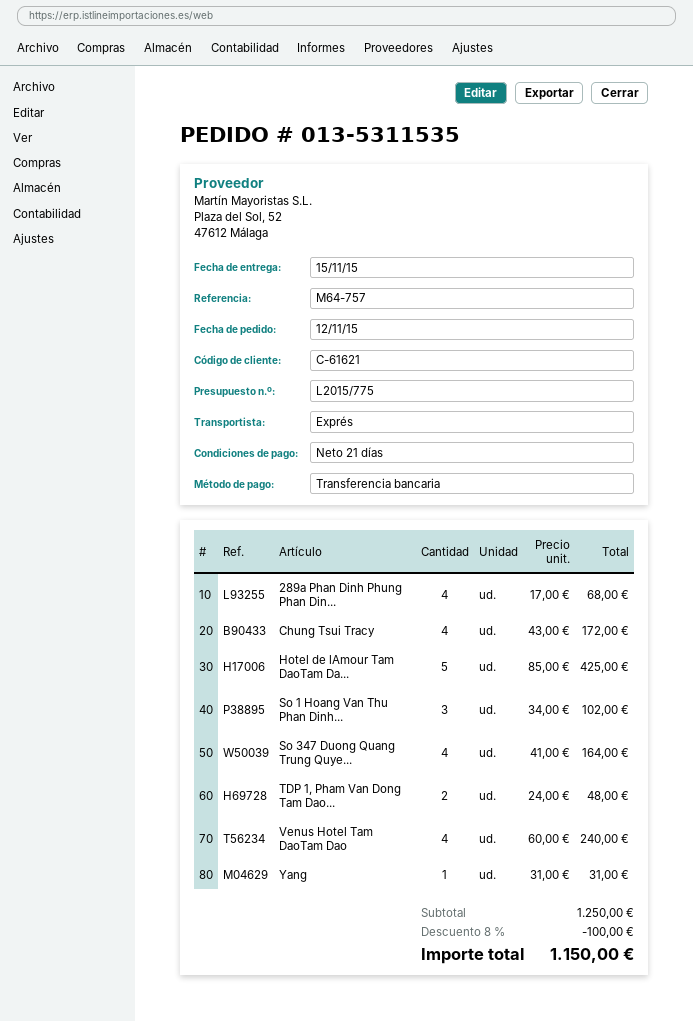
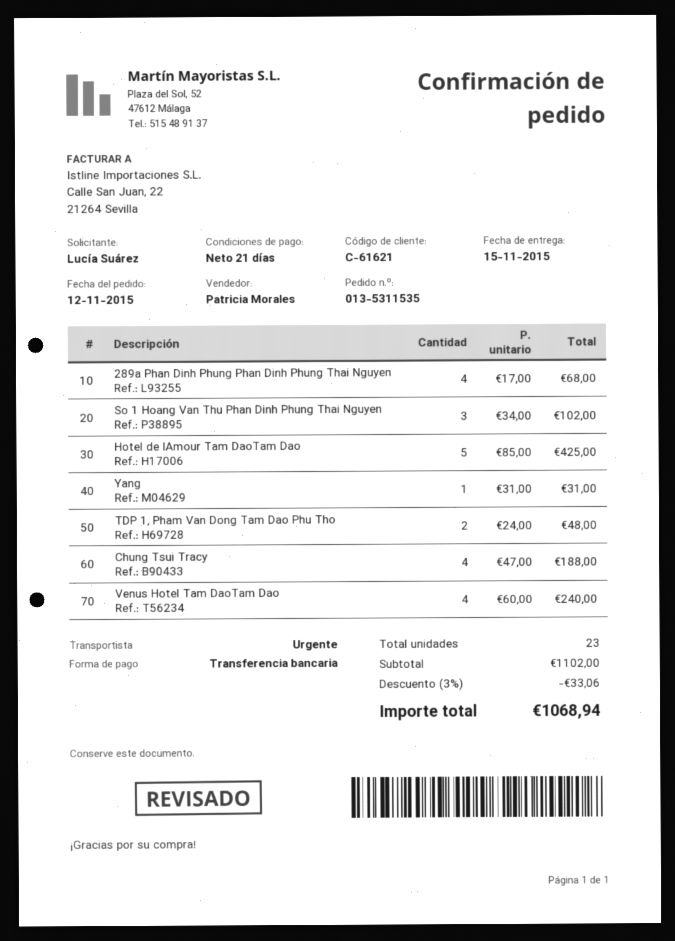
Chung Tsui Tracy: 4 x 43.00 = 172.00 -> 4 x 47.00 = 188.00
So 347 Duong Quang Trung Quye...: 4 x 41.00 = 164.00 -> none
subtotal: 1250.00 -> 1102.00
discount: 8% = 100.00 -> 3% = 33.06
total: 1150.00 -> 1068.94

